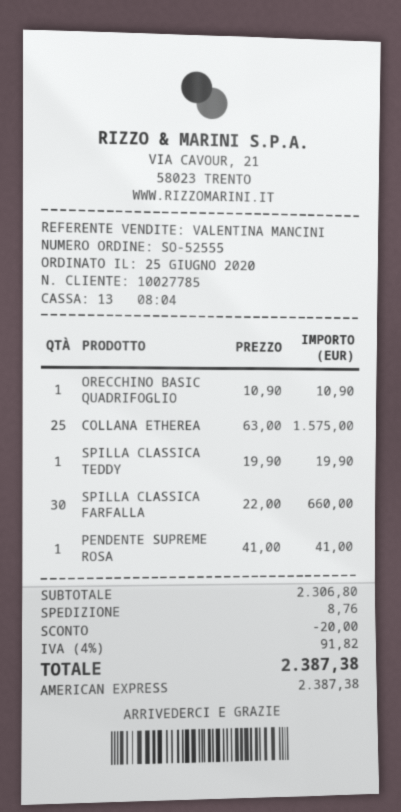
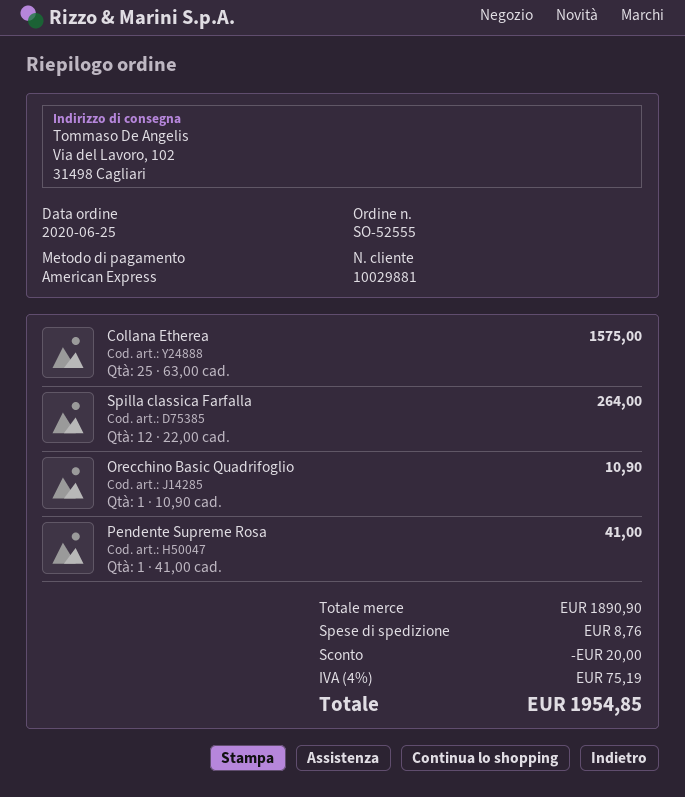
customer number: 10027785 -> 10029881
SPILLA CLASSICA TEDDY: 1 x 19.90 = 19.90 -> none
SPILLA CLASSICA FARFALLA: 30 x 22.00 = 660.00 -> 12 x 22.00 = 264.00
subtotal: 2306.80 -> 1890.90
tax: 4% = 91.82 -> 4% = 75.19
total: 2387.38 -> 1954.85

